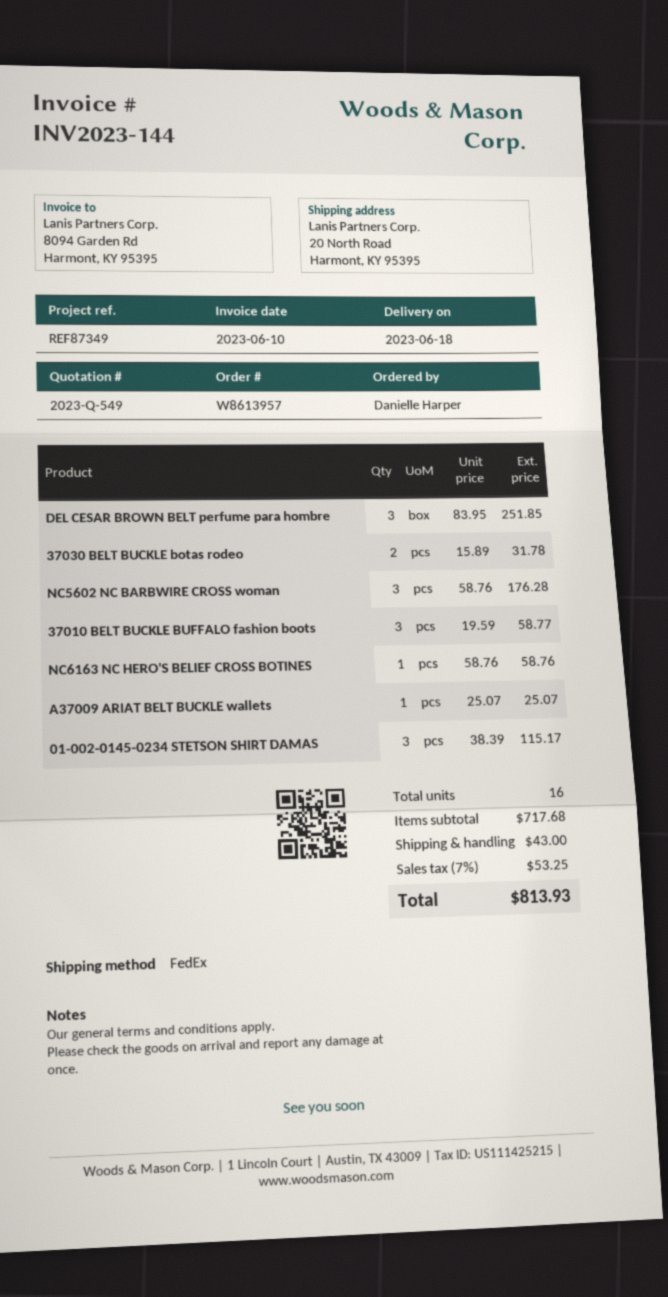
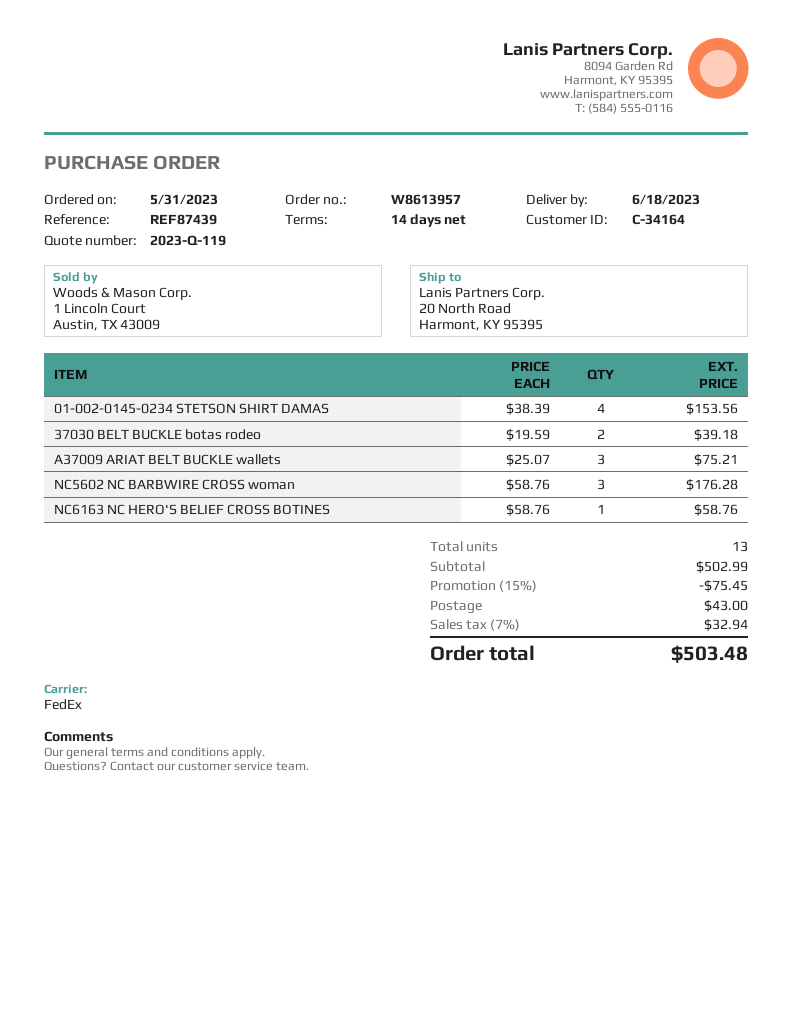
quote number: 2023-Q-549 -> 2023-Q-119
reference: REF87349 -> REF87439
DEL CESAR BROWN BELT perfume para hombre: 3 x 83.95 = 251.85 -> none
37030 BELT BUCKLE botas rodeo: 2 x 15.89 = 31.78 -> 2 x 19.59 = 39.18
37010 BELT BUCKLE BUFFALO fashion boots: 3 x 19.59 = 58.77 -> none
A37009 ARIAT BELT BUCKLE wallets: 1 x 25.07 = 25.07 -> 3 x 25.07 = 75.21
01-002-0145-0234 STETSON SHIRT DAMAS: 3 x 38.39 = 115.17 -> 4 x 38.39 = 153.56
total quantity: 16 -> 13
subtotal: 717.68 -> 502.99
discount: none -> 15% = 75.45
tax: 7% = 53.25 -> 7% = 32.94
total: 813.93 -> 503.48

